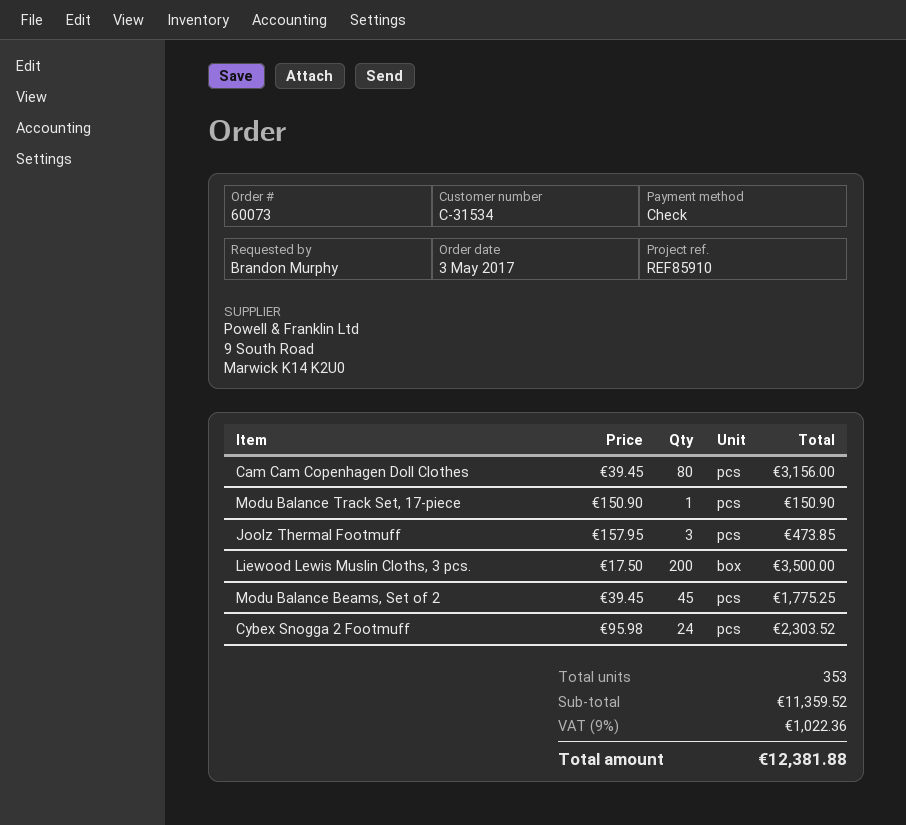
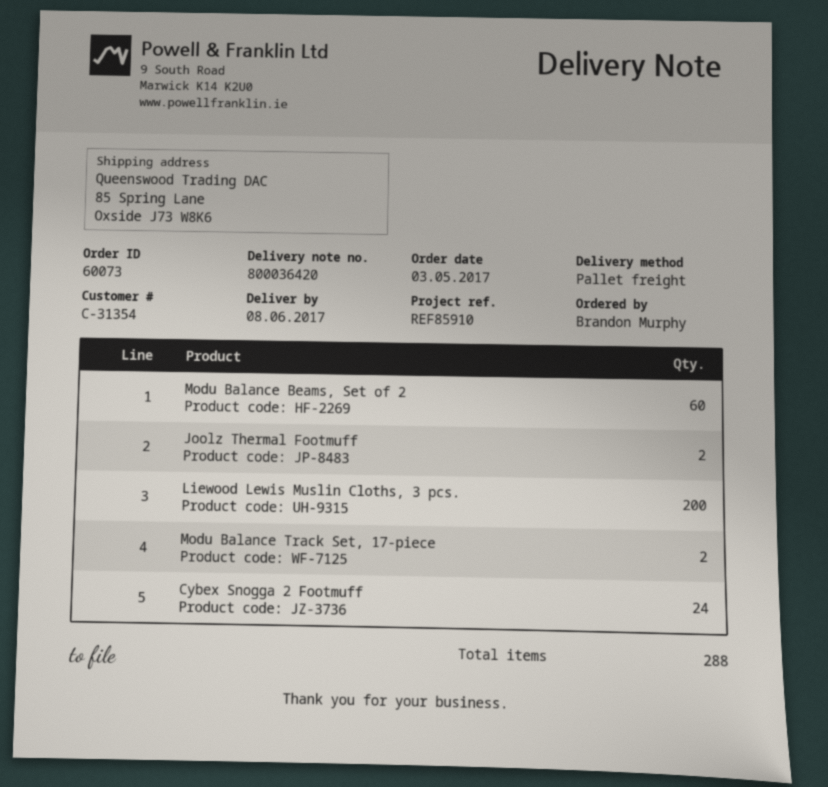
customer number: C-31534 -> C-31354
Cam Cam Copenhagen Doll Clothes: 80 -> none
Modu Balance Track Set, 17-piece: 1 -> 2
Joolz Thermal Footmuff: 3 -> 2
Modu Balance Beams, Set of 2: 45 -> 60
total quantity: 353 -> 288

